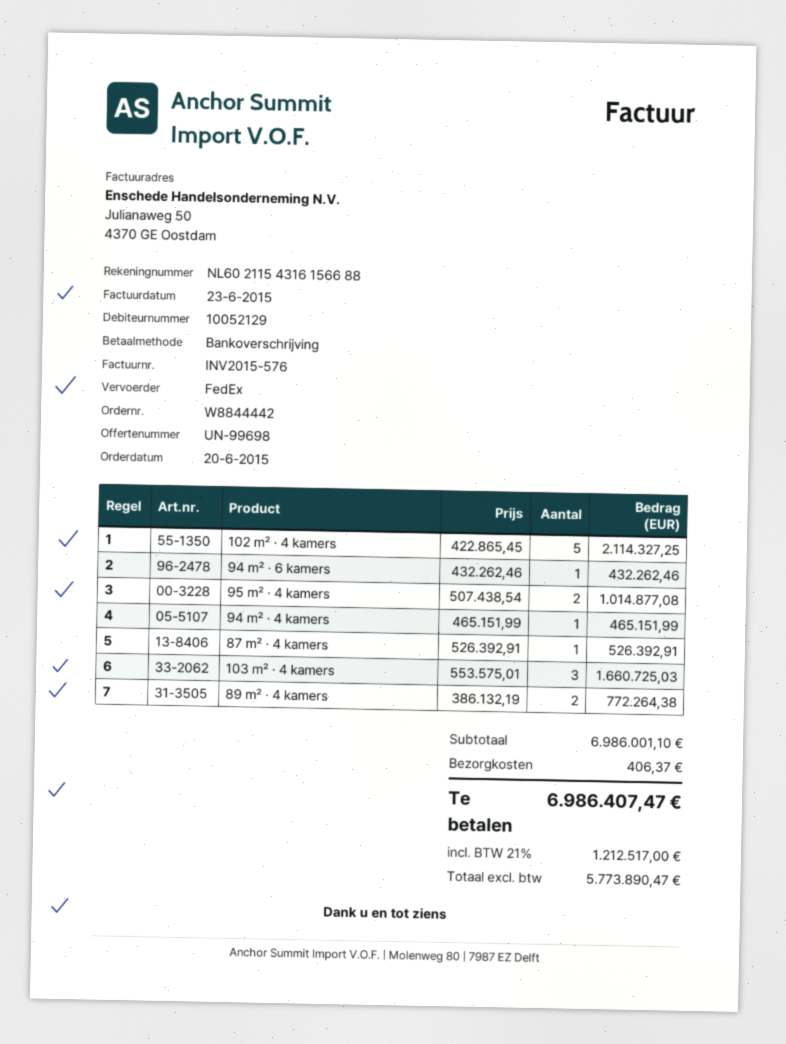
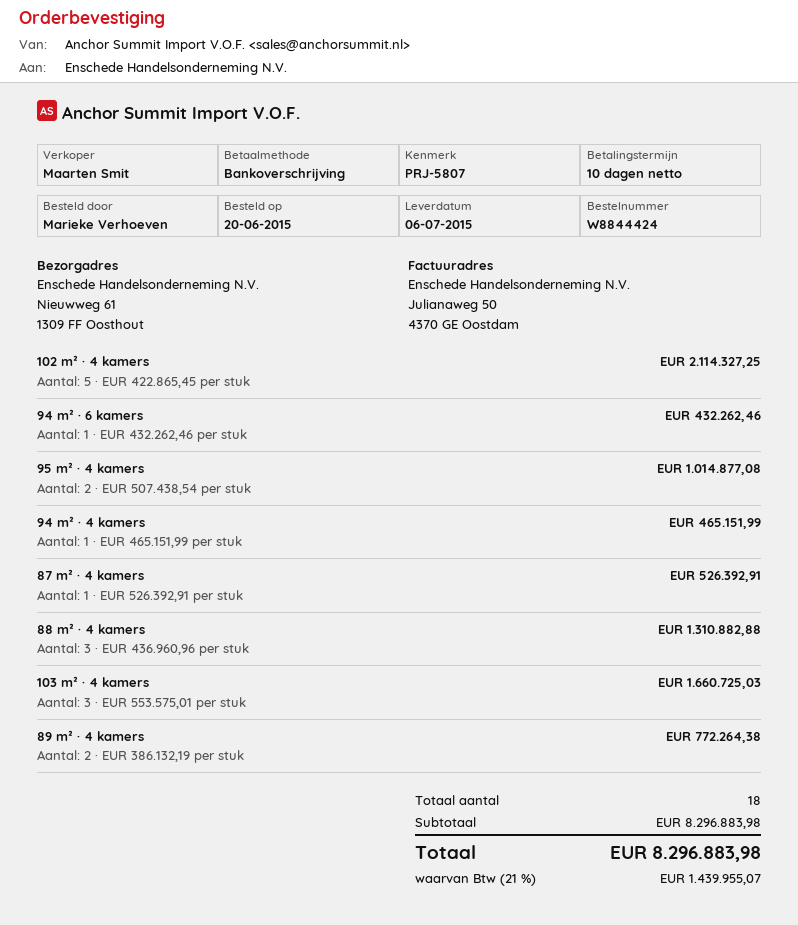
order number: W8844442 -> W8844424
88 m² · 4 kamers: none -> 3 x 436960.96 = 1310882.88
subtotal: 6986001.10 -> 8296883.98
shipping: 406.37 -> none
tax: 21% = 1212517.00 -> 21% = 1439955.07
total: 6986407.47 -> 8296883.98

